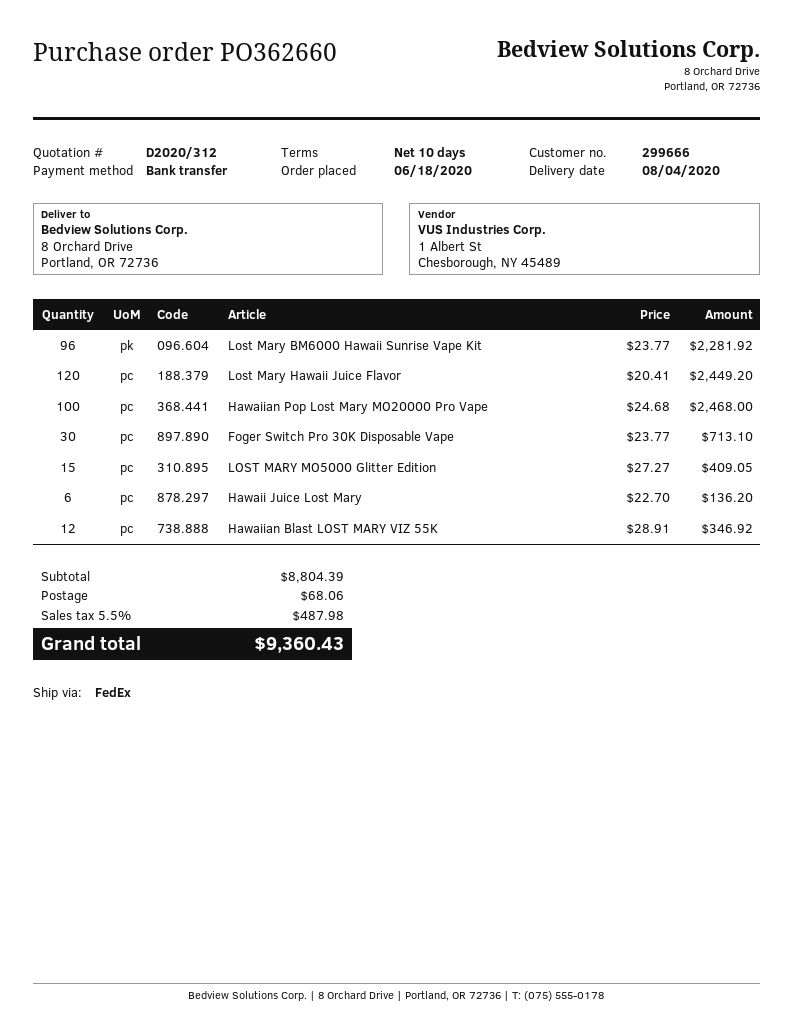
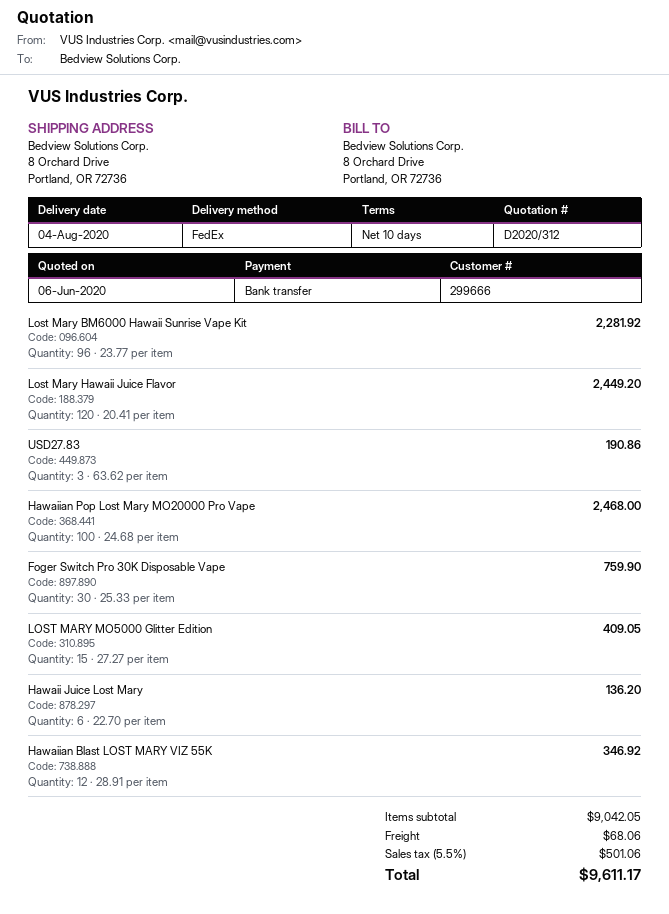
Foger Switch Pro 30K Disposable Vape: 30 x 23.77 = 713.10 -> 30 x 25.33 = 759.90
USD27.83: none -> 3 x 63.62 = 190.86
subtotal: 8804.39 -> 9042.05
tax: 5.5% = 487.98 -> 5.5% = 501.06
total: 9360.43 -> 9611.17

